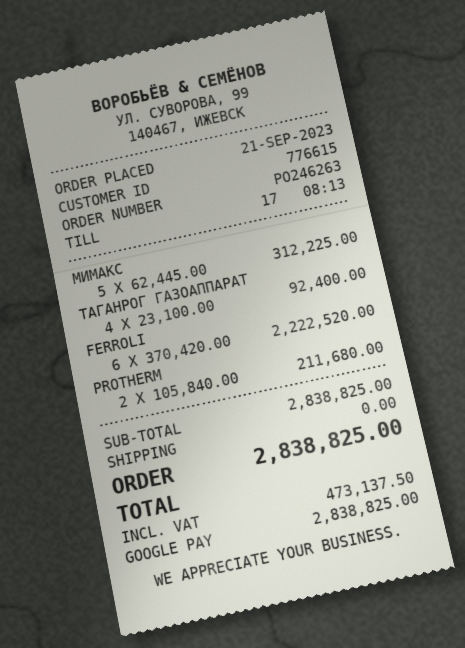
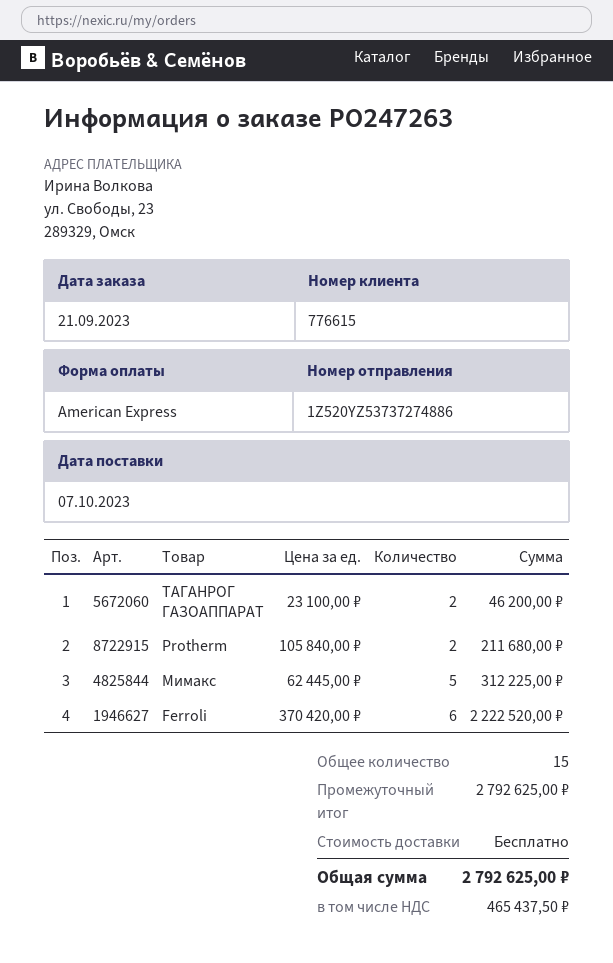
order number: PO246263 -> PO247263
payment method: Google Pay -> American Express
ТАГАНРОГ ГАЗОАППАРАТ: 4 x 23100.00 = 92400.00 -> 2 x 23100.00 = 46200.00
subtotal: 2838825.00 -> 2792625.00
tax: 473137.50 -> 465437.50
total: 2838825.00 -> 2792625.00

